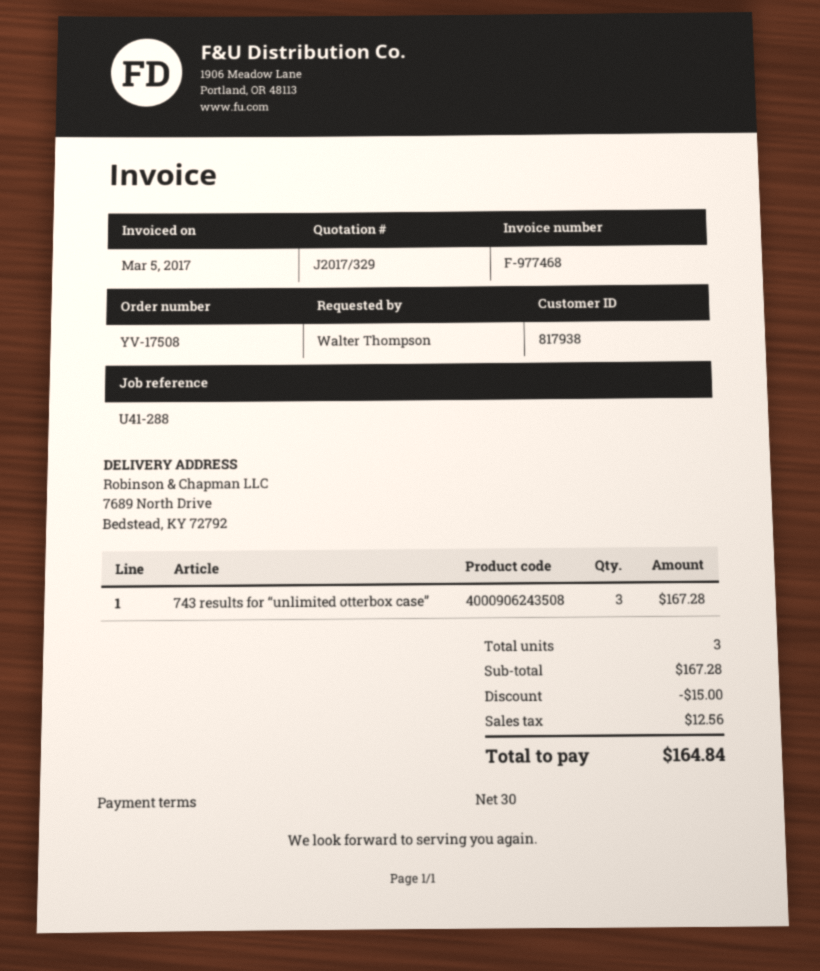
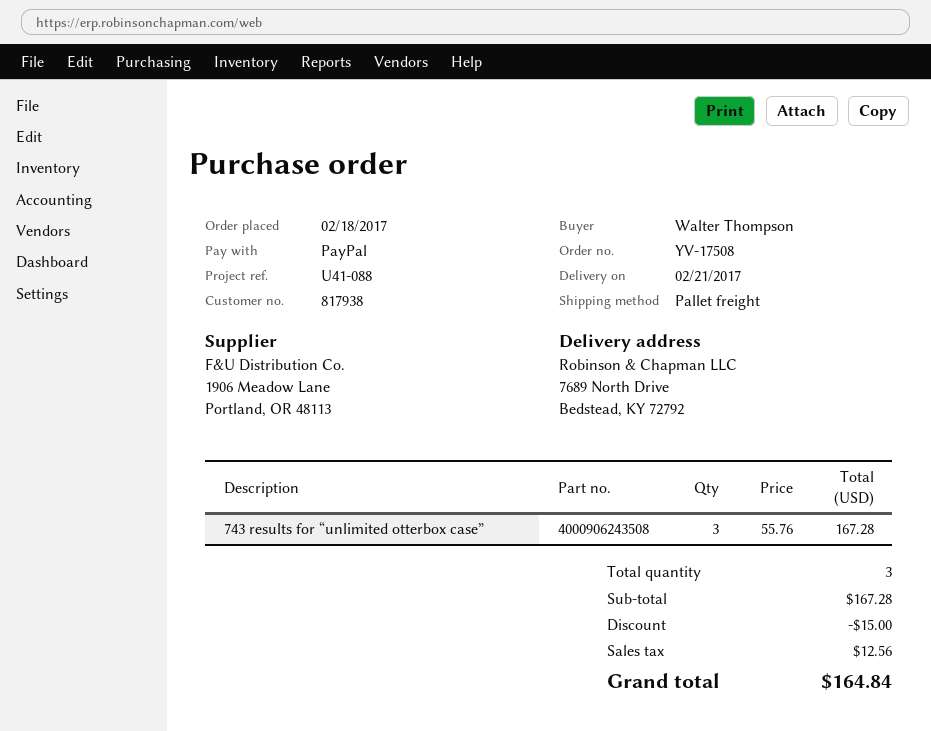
reference: U41-288 -> U41-088

